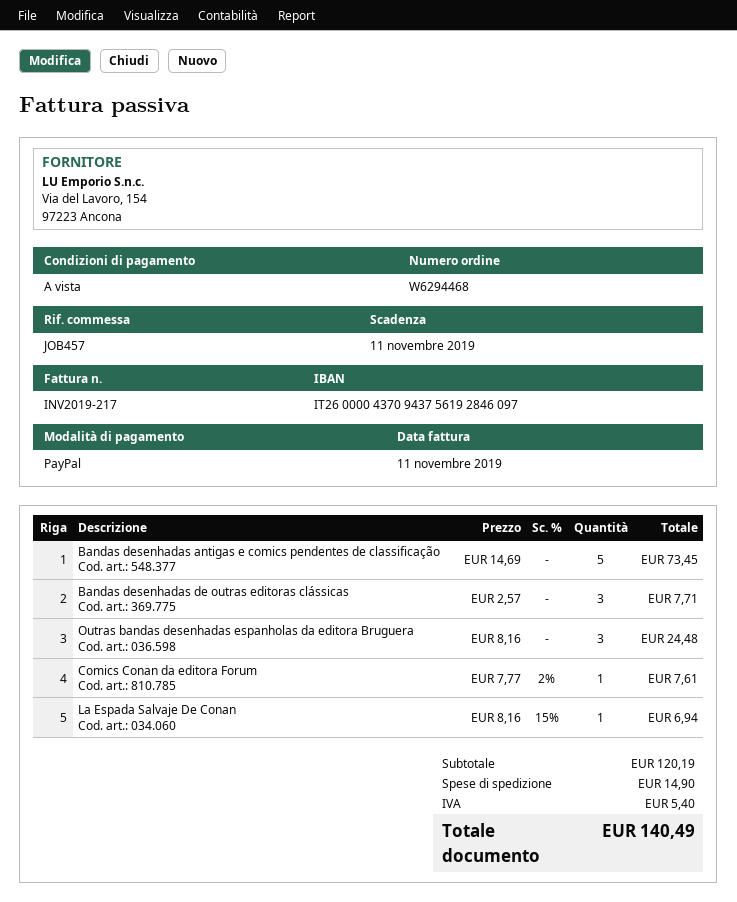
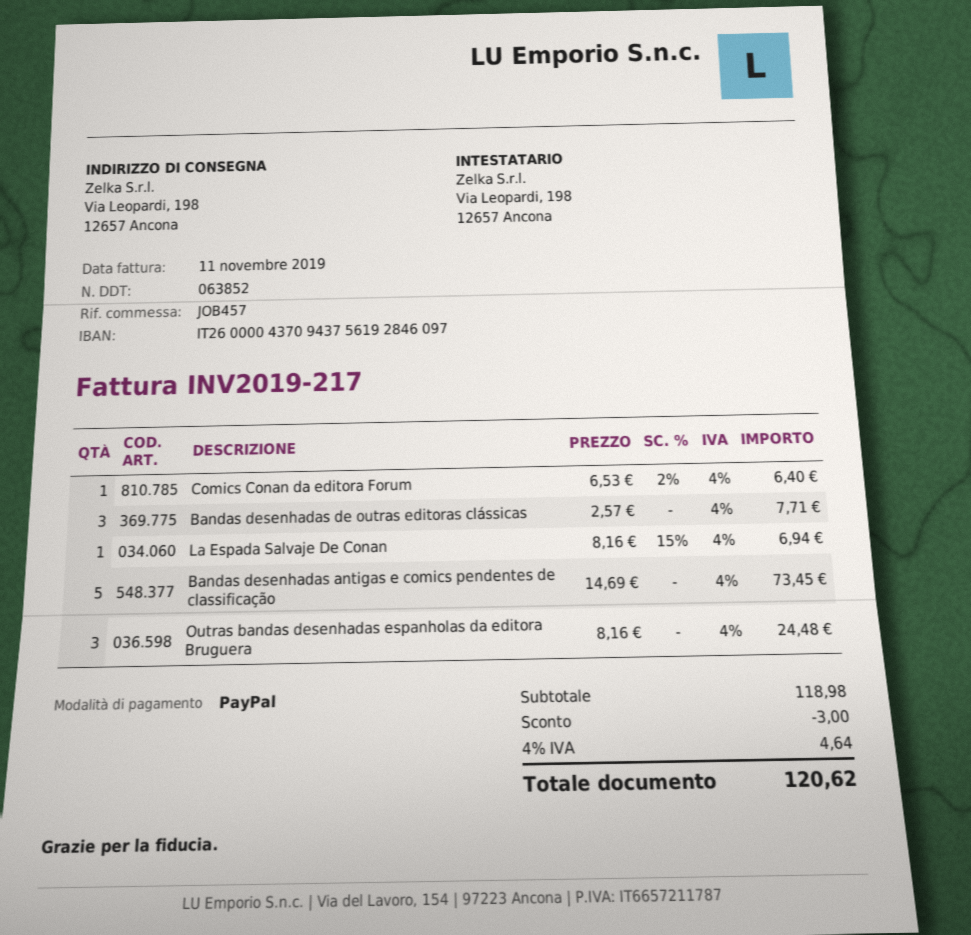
Comics Conan da editora Forum: 1 x 7.77 - 2% = 7.61 -> 1 x 6.53 - 2% = 6.40
subtotal: 120.19 -> 118.98
discount: none -> 3.00
shipping: 14.90 -> none
tax: 5.40 -> 4.64
total: 140.49 -> 120.62

